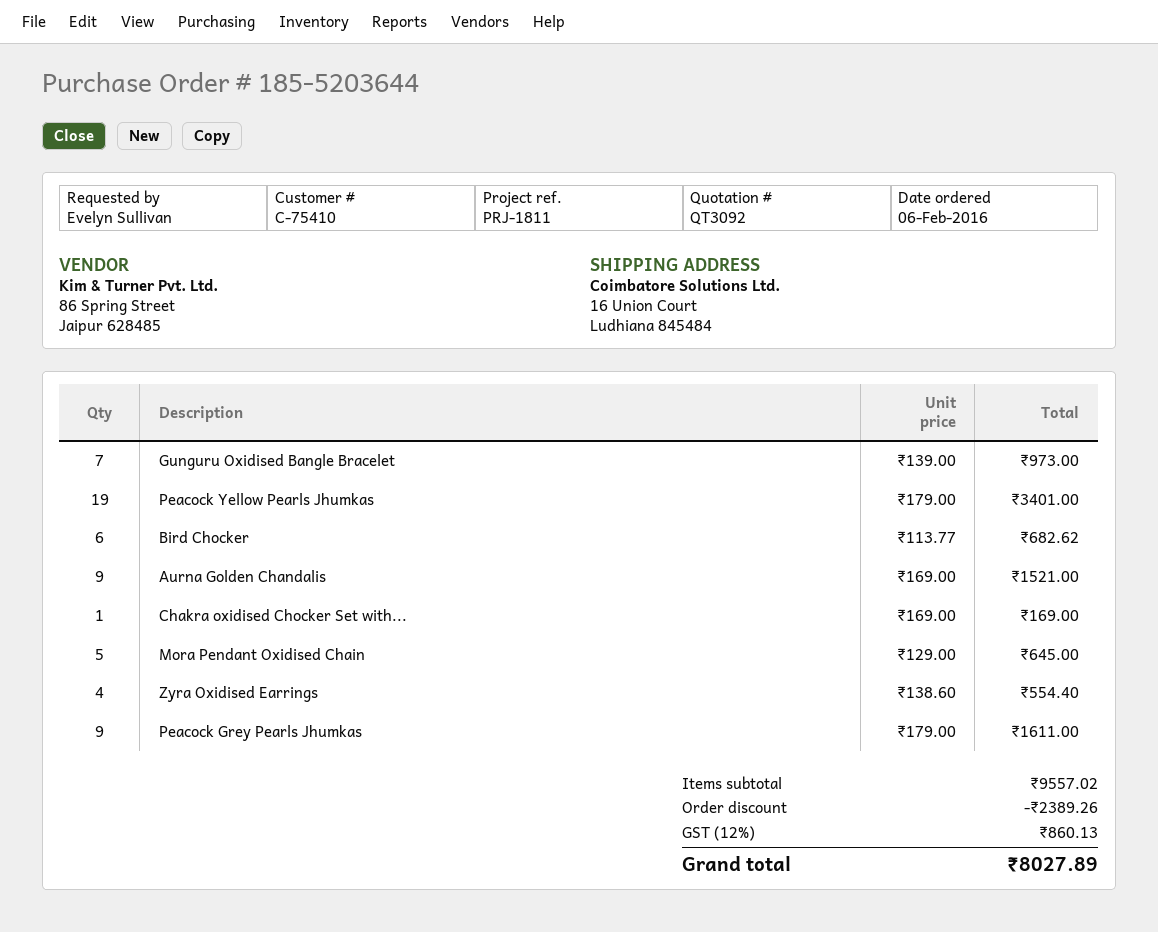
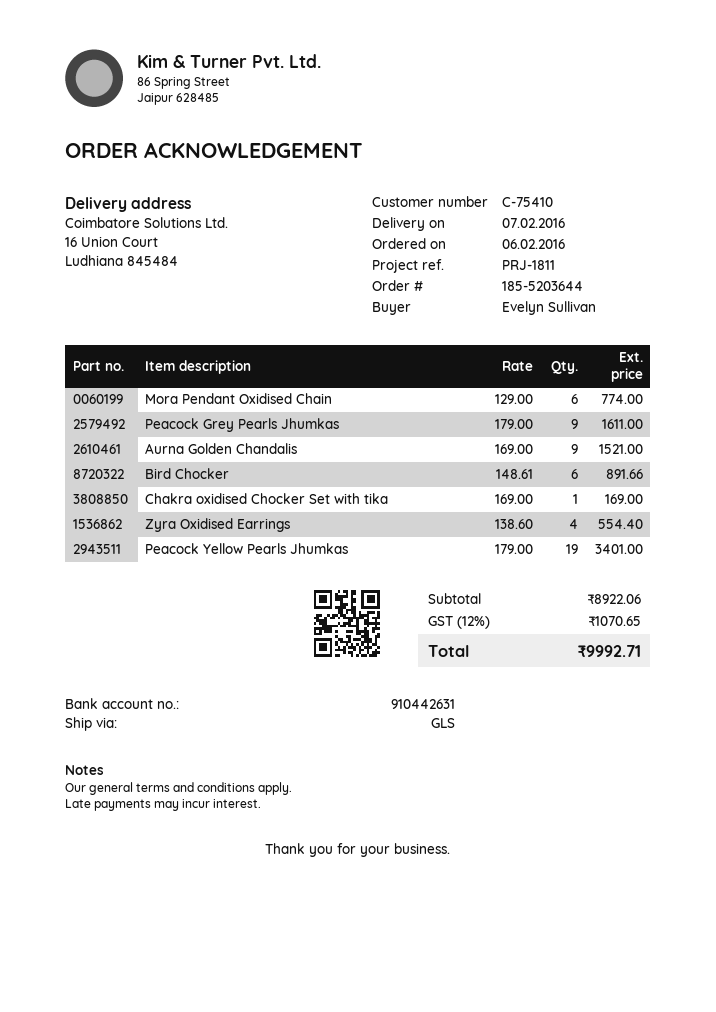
Gunguru Oxidised Bangle Bracelet: 7 x 139.00 = 973.00 -> none
Bird Chocker: 6 x 113.77 = 682.62 -> 6 x 148.61 = 891.66
Mora Pendant Oxidised Chain: 5 x 129.00 = 645.00 -> 6 x 129.00 = 774.00
subtotal: 9557.02 -> 8922.06
discount: 2389.26 -> none
tax: 12% = 860.13 -> 12% = 1070.65
total: 8027.89 -> 9992.71

